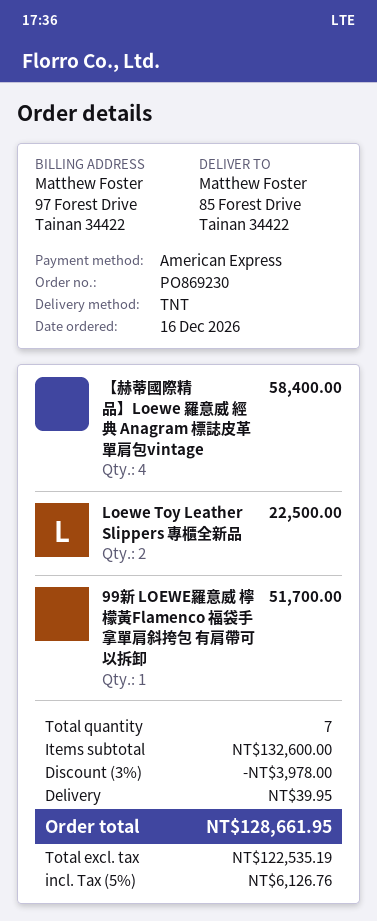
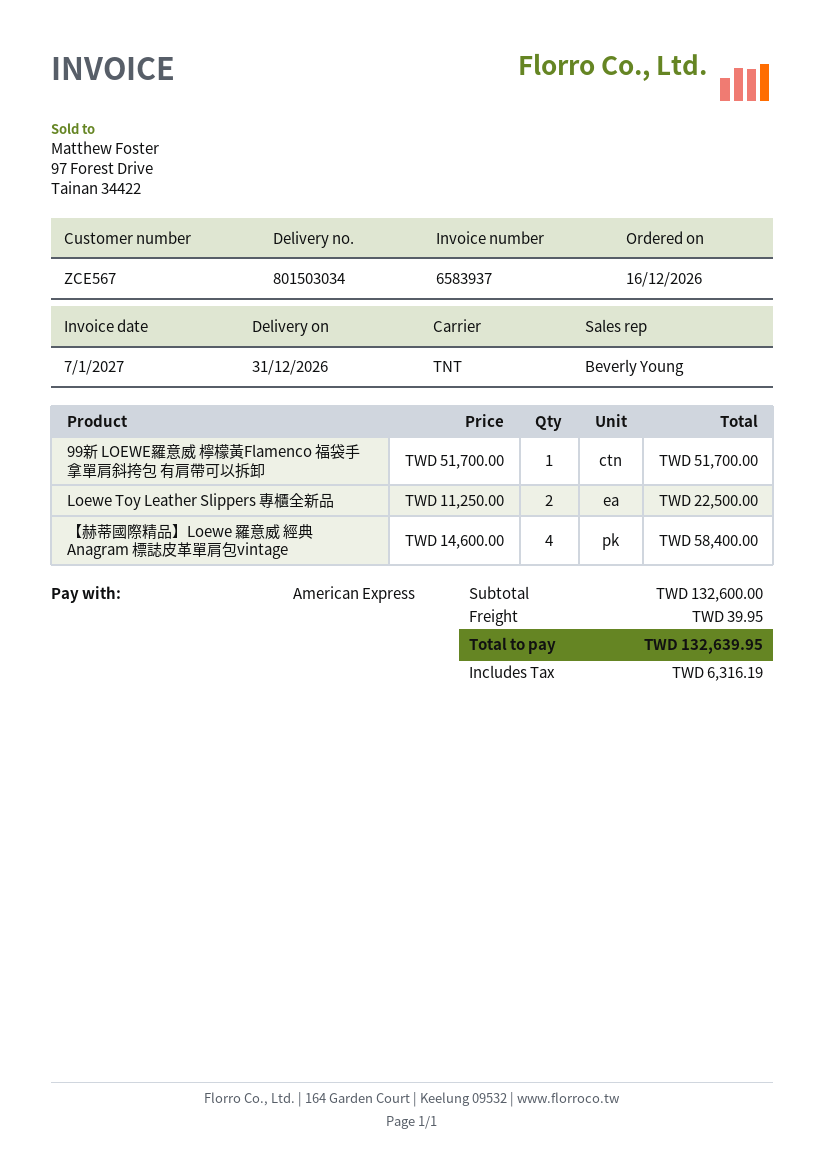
discount: 3% = 3978.00 -> none
tax: 6126.76 -> 6316.19
total: 128661.95 -> 132639.95

